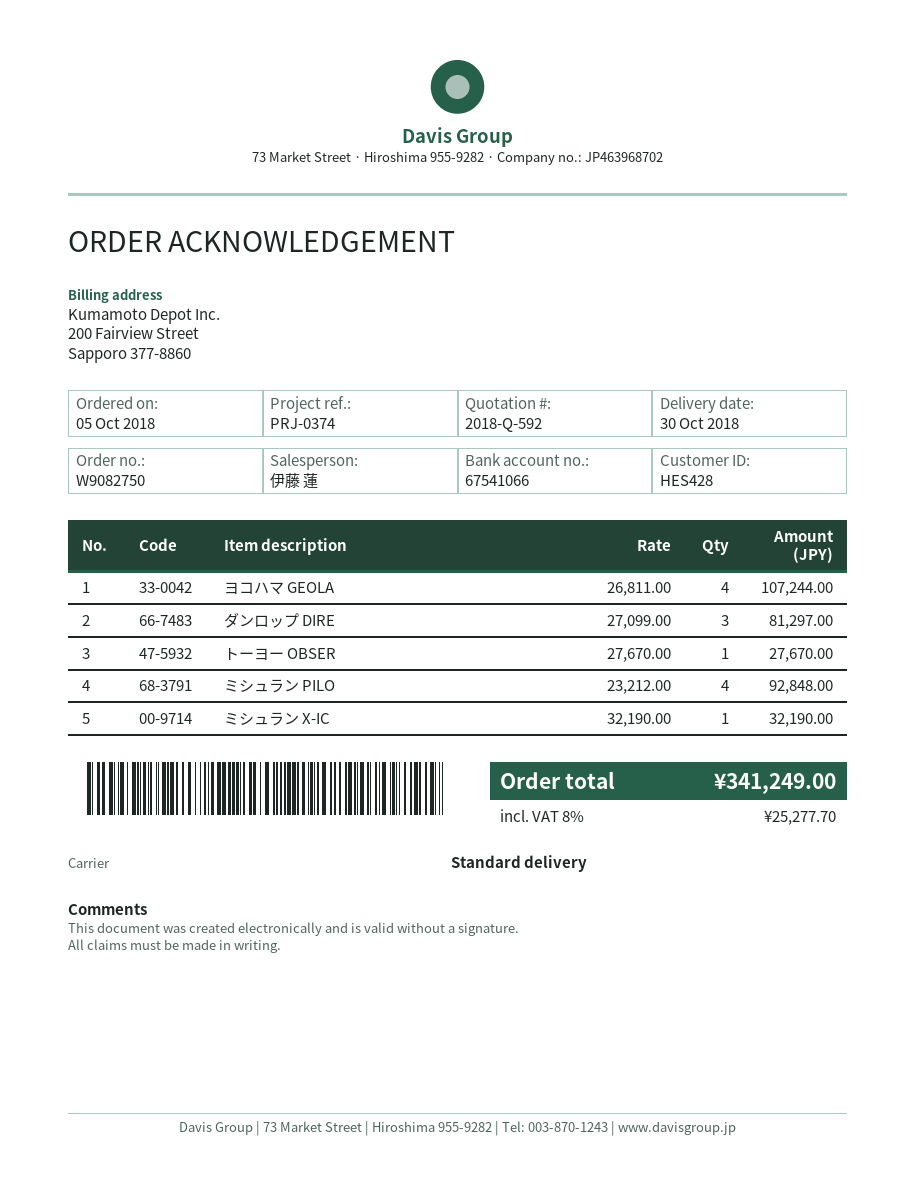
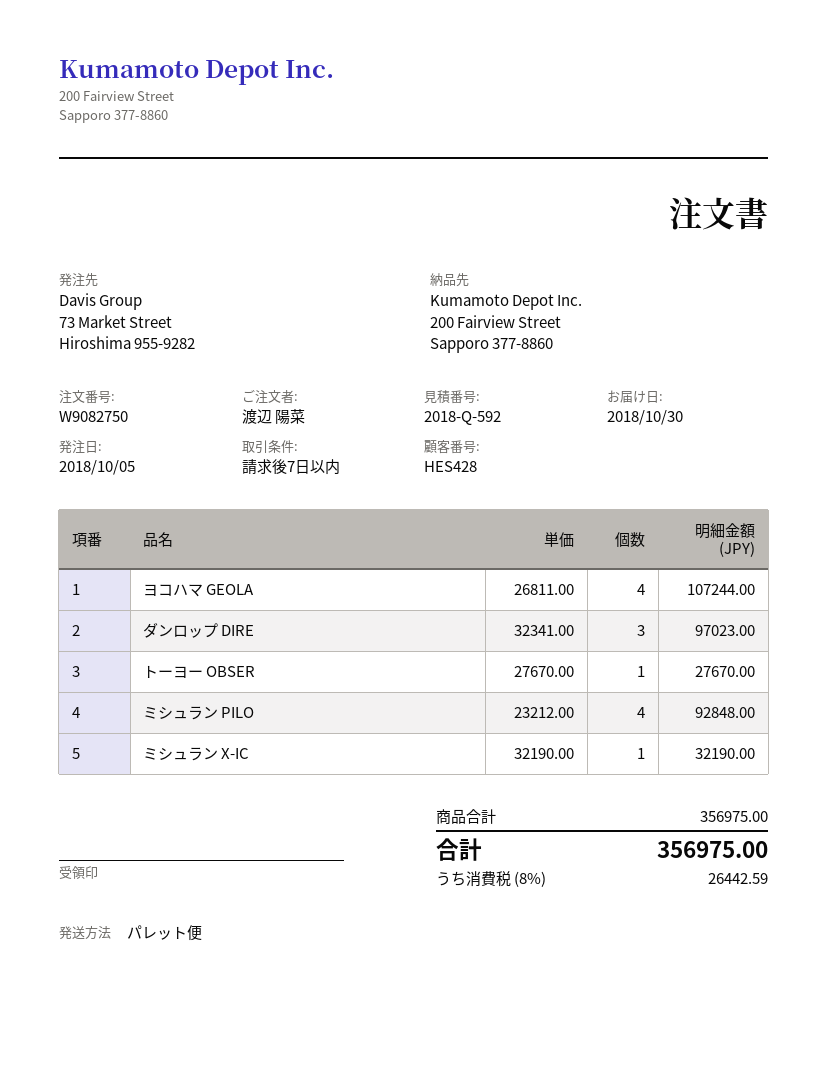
shipping method: standard -> pallet freight
ダンロップ DIRE: 3 x 27099.00 = 81297.00 -> 3 x 32341.00 = 97023.00
tax: 8% = 25277.70 -> 8% = 26442.59
total: 341249.00 -> 356975.00

